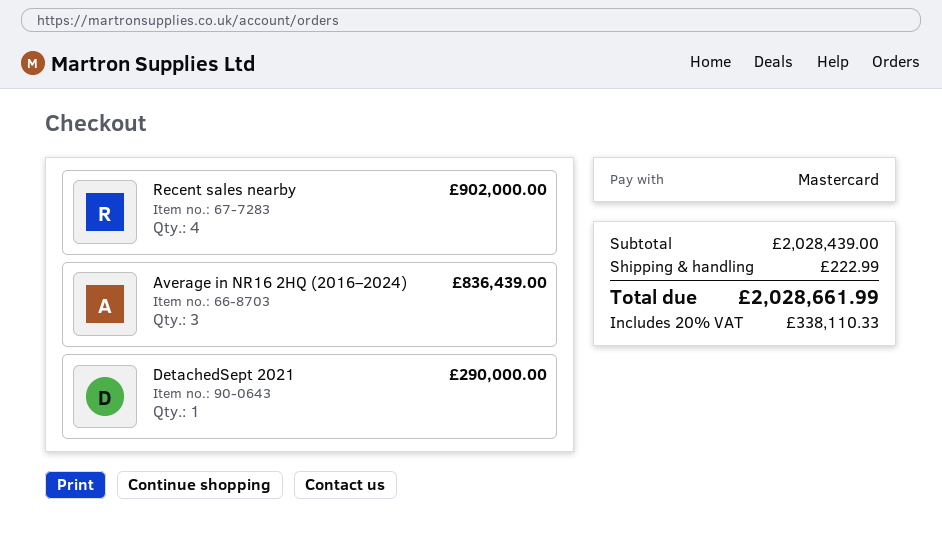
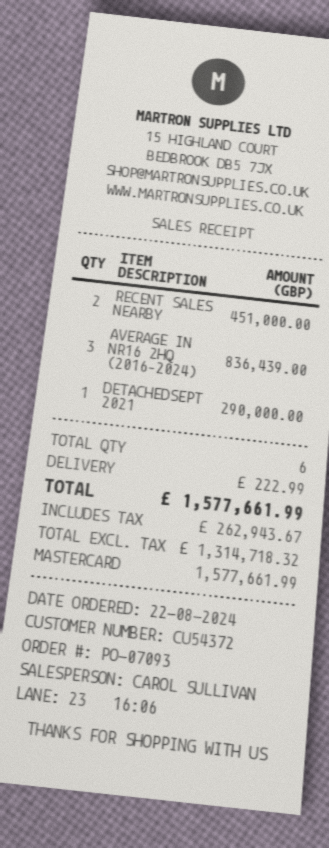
Recent sales nearby: 4 for 902000.00 -> 2 for 451000.00
tax: 338110.33 -> 262943.67
total: 2028661.99 -> 1577661.99

